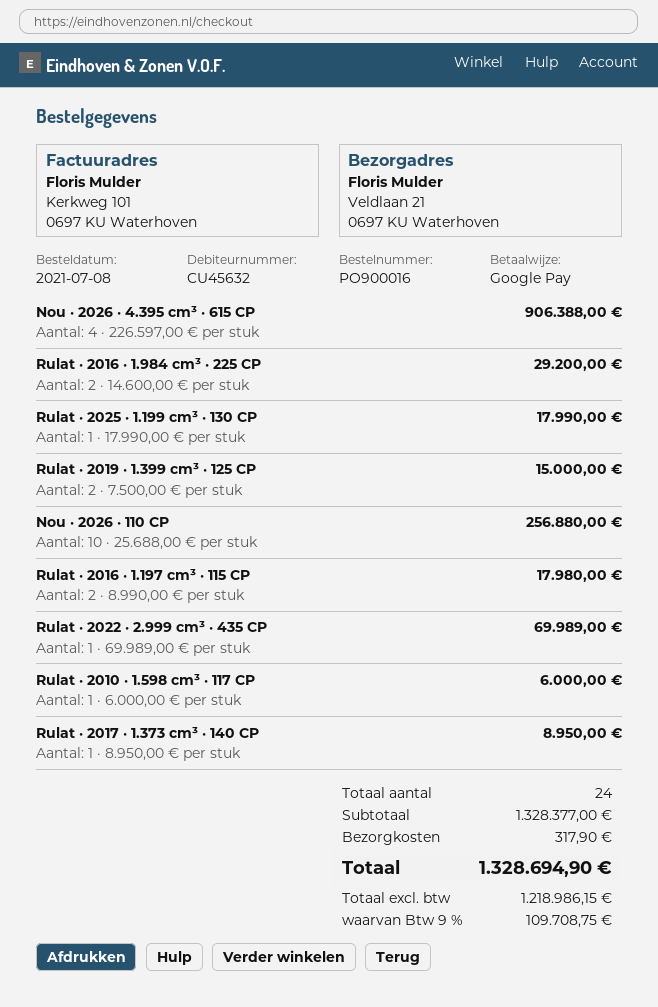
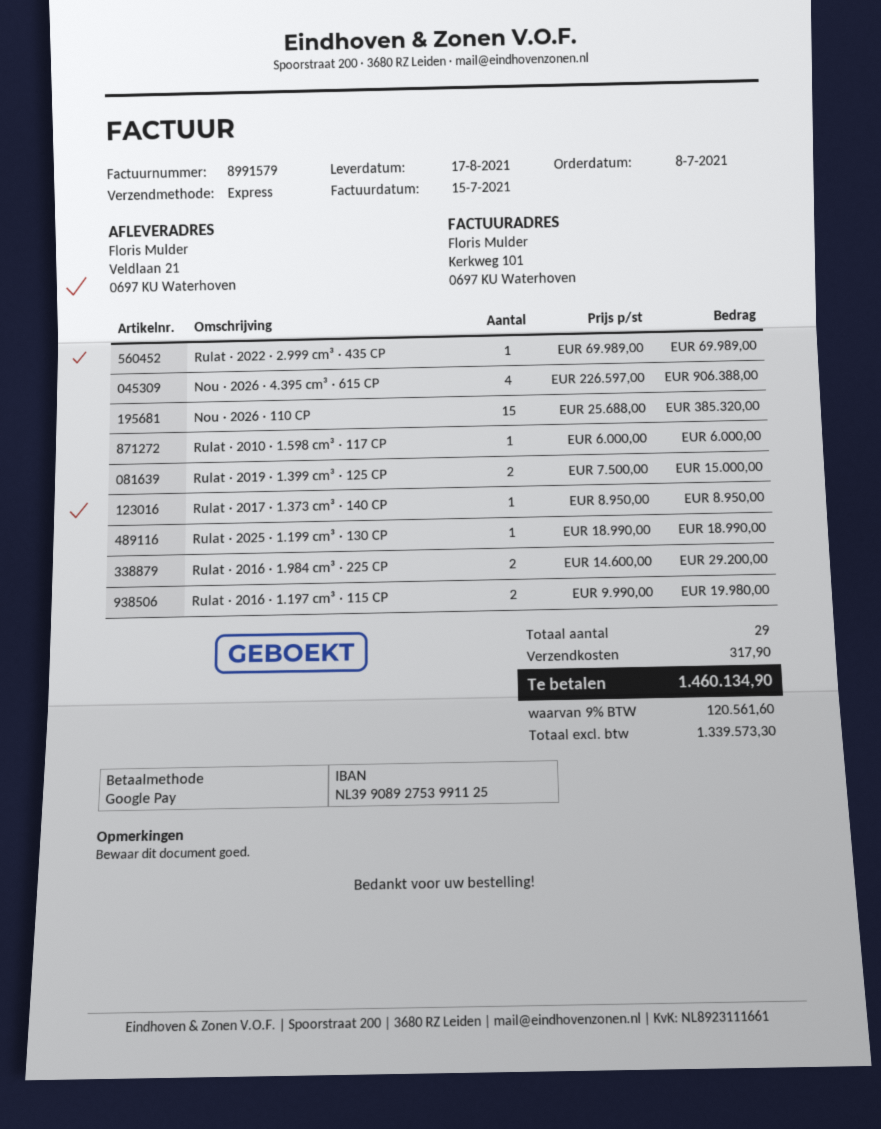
Rulat · 2025 · 1.199 cm³ · 130 CP: 1 x 17990.00 = 17990.00 -> 1 x 18990.00 = 18990.00
Nou · 2026 · 110 CP: 10 x 25688.00 = 256880.00 -> 15 x 25688.00 = 385320.00
Rulat · 2016 · 1.197 cm³ · 115 CP: 2 x 8990.00 = 17980.00 -> 2 x 9990.00 = 19980.00
total quantity: 24 -> 29
net: 1218986.15 -> 1339573.30
tax: 9% = 109708.75 -> 9% = 120561.60
total: 1328694.90 -> 1460134.90

